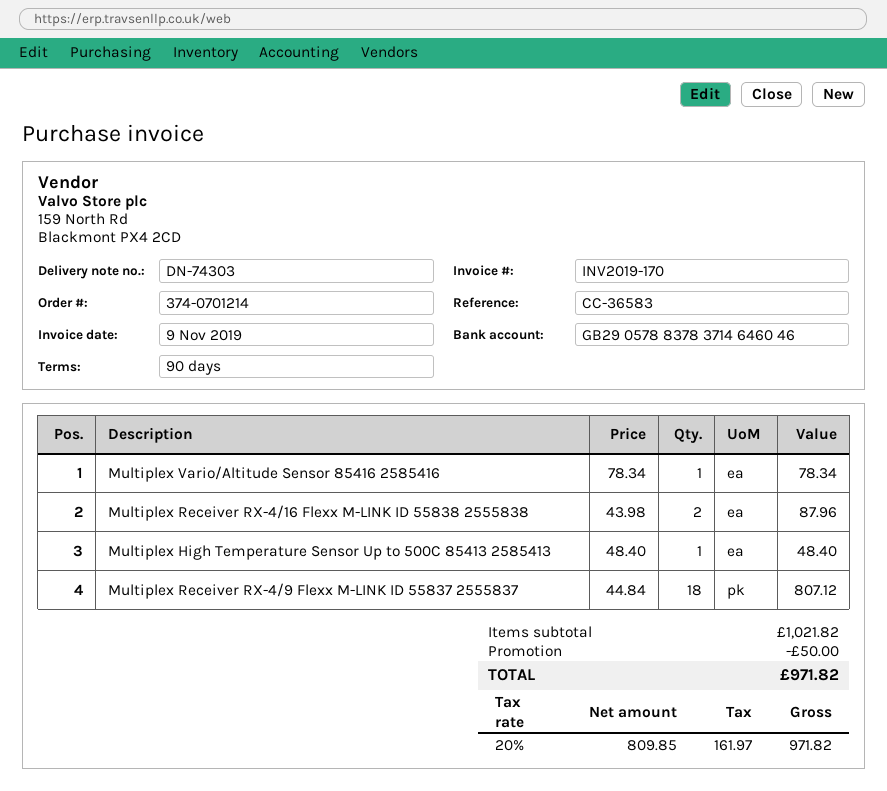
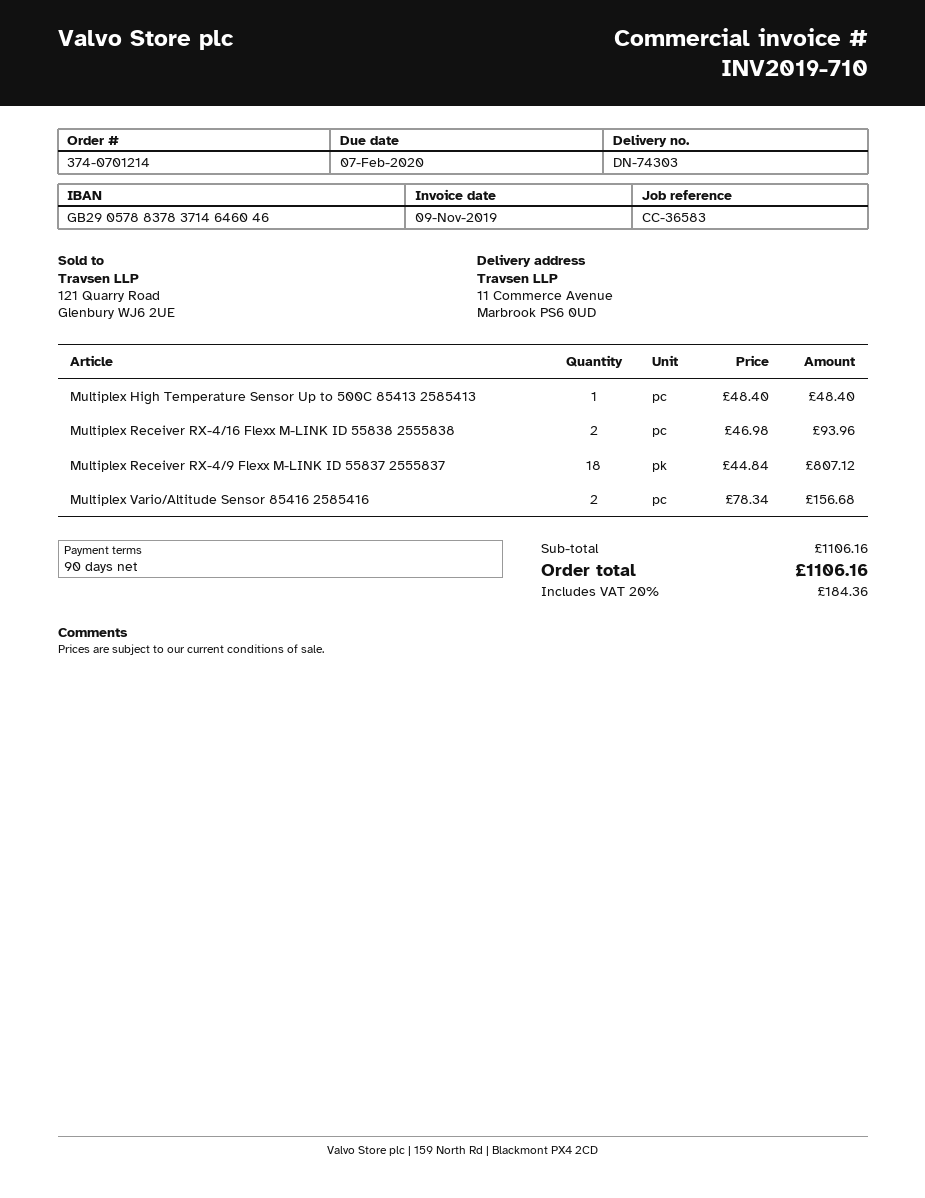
invoice number: INV2019-170 -> INV2019-710
Multiplex Vario/Altitude Sensor 85416 2585416: 1 x 78.34 = 78.34 -> 2 x 78.34 = 156.68
Multiplex Receiver RX-4/16 Flexx M-LINK ID 55838 2555838: 2 x 43.98 = 87.96 -> 2 x 46.98 = 93.96
subtotal: 1021.82 -> 1106.16
discount: 50.00 -> none
tax: 20% = 161.97 -> 20% = 184.36
total: 971.82 -> 1106.16

